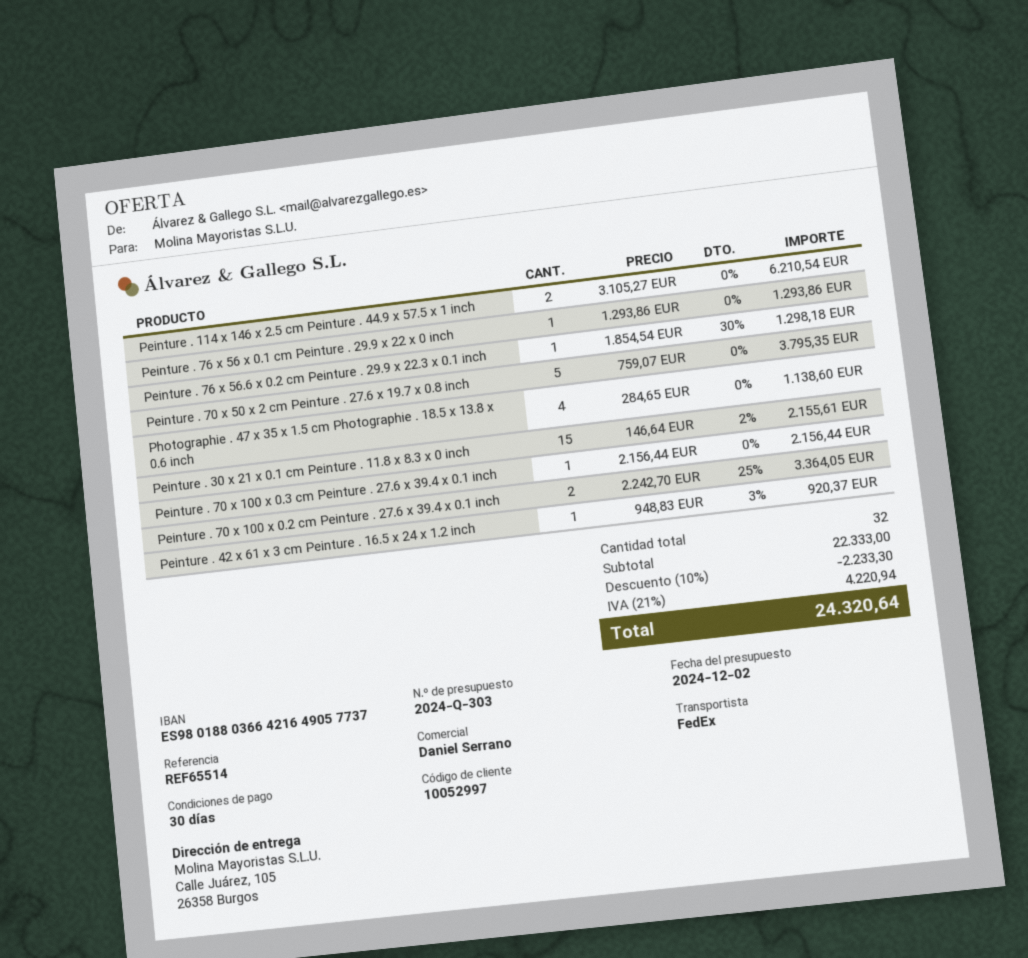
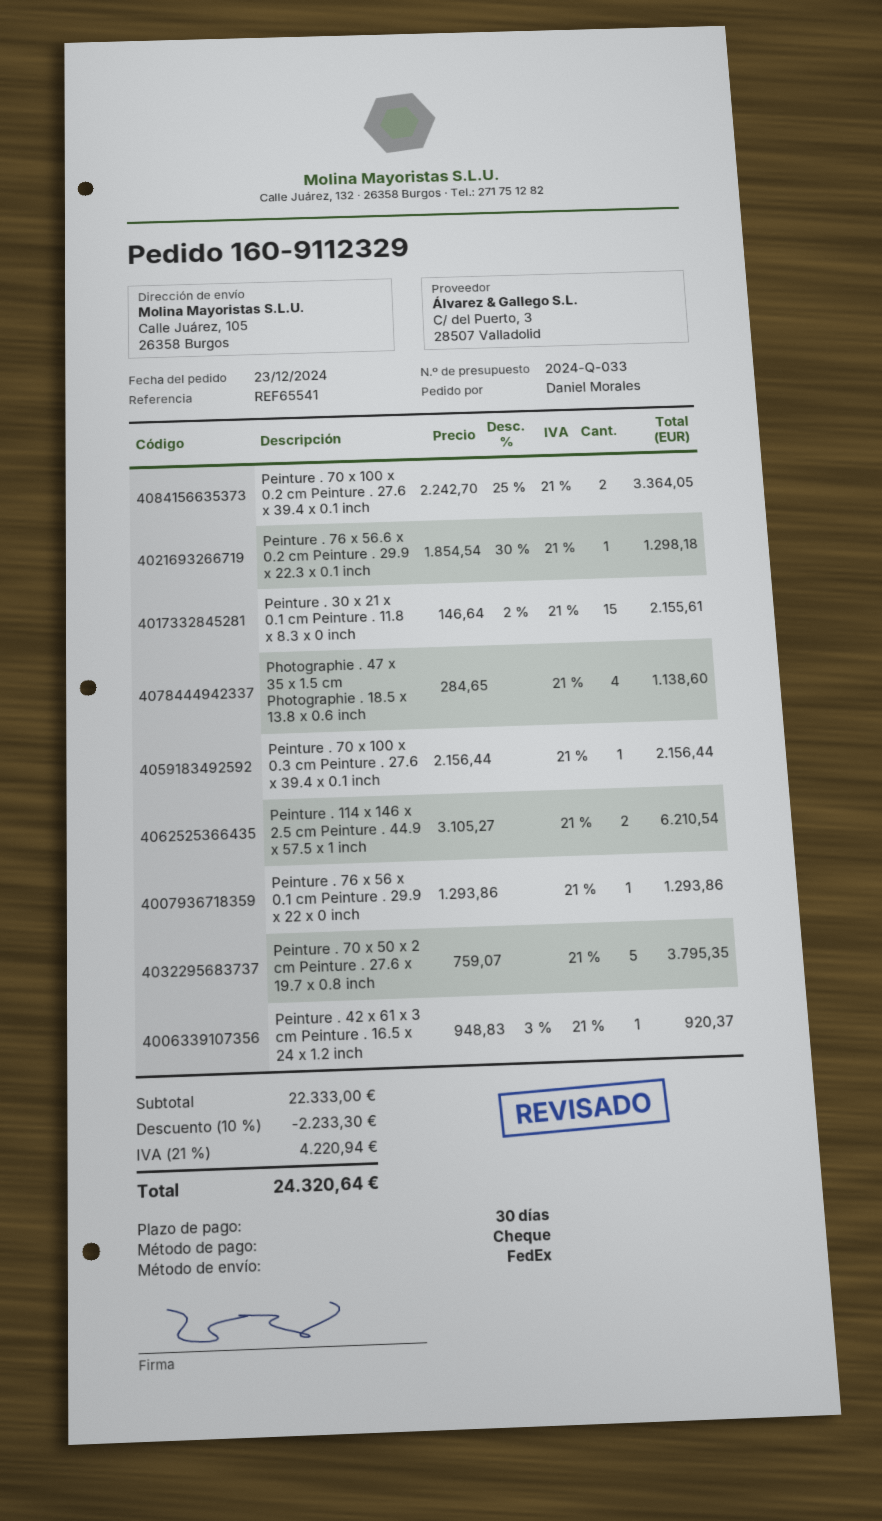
quote number: 2024-Q-303 -> 2024-Q-033
reference: REF65514 -> REF65541

